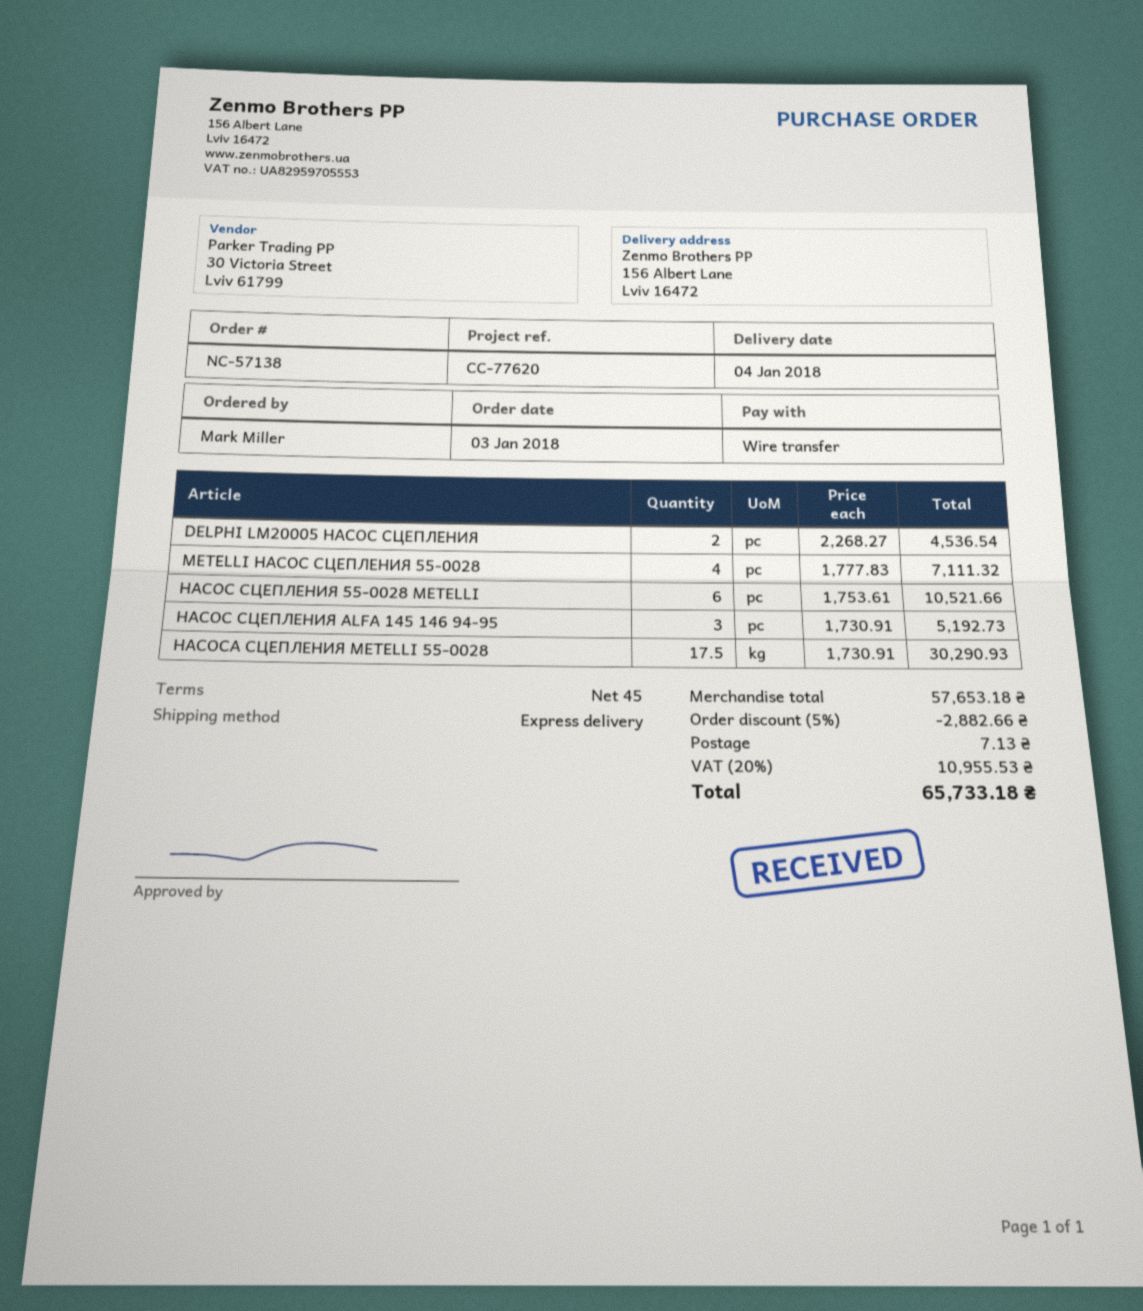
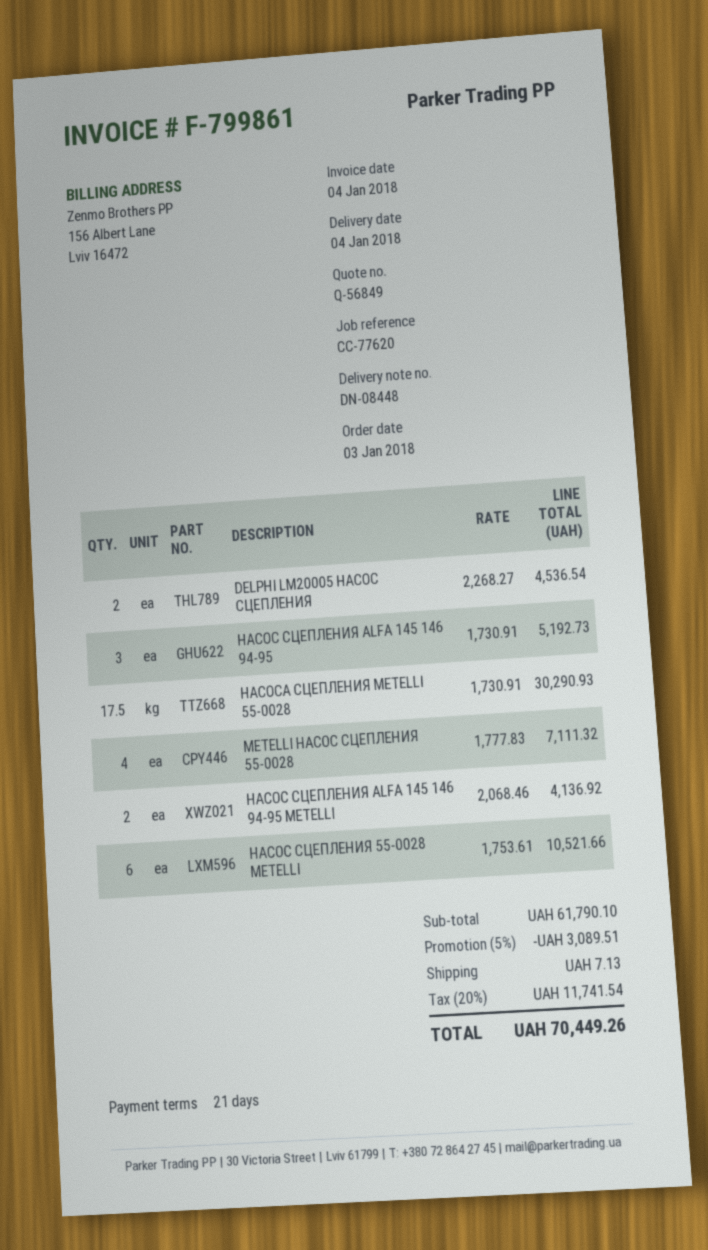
payment terms: 45 days -> 21 days
НАСОС СЦЕПЛЕНИЯ ALFA 145 146 94-95 METELLI: none -> 2 x 2068.46 = 4136.92
subtotal: 57653.18 -> 61790.10
discount: 5% = 2882.66 -> 5% = 3089.51
tax: 20% = 10955.53 -> 20% = 11741.54
total: 65733.18 -> 70449.26

